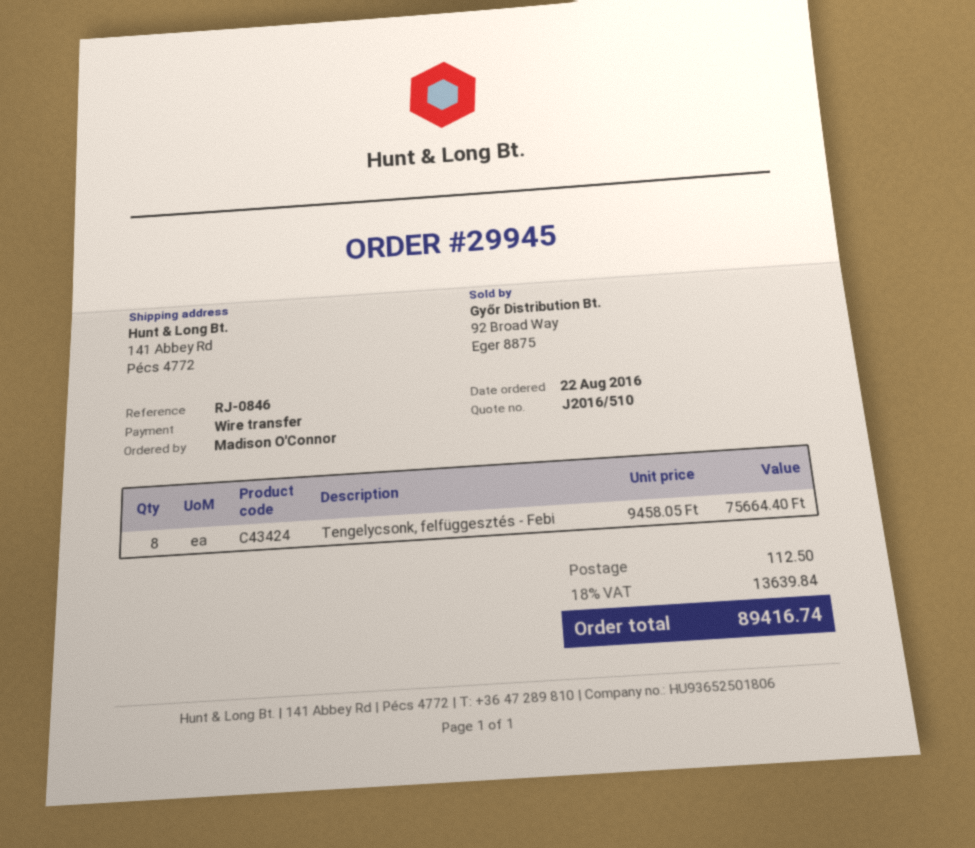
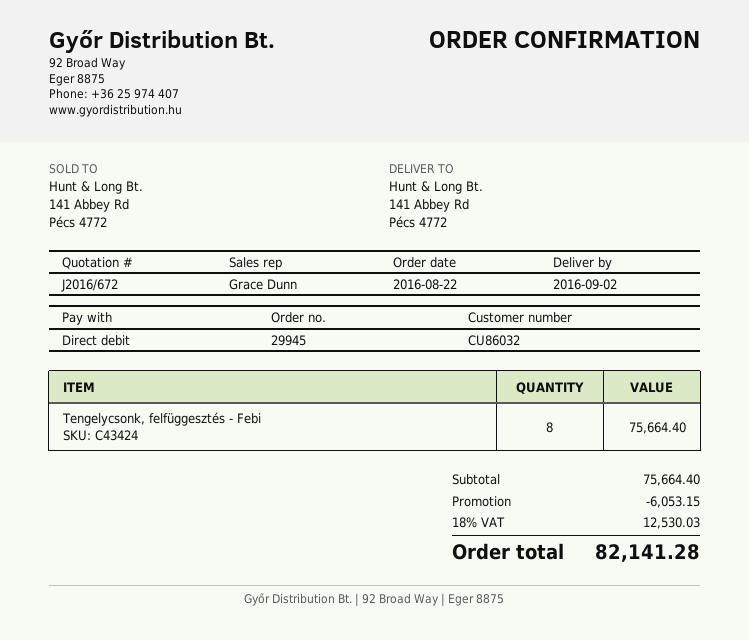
quote number: J2016/510 -> J2016/672
payment method: bank transfer -> direct debit
discount: none -> 6053.15
shipping: 112.50 -> none
tax: 18% = 13639.84 -> 18% = 12530.03
total: 89416.74 -> 82141.28

